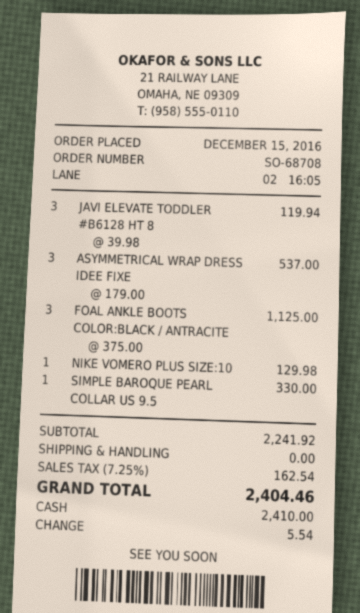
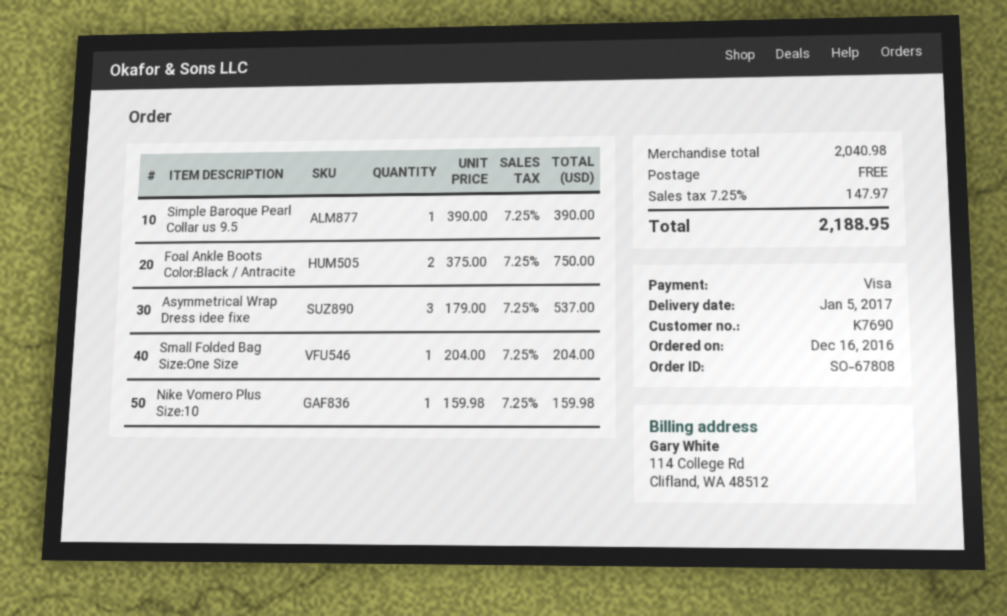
order number: SO-68708 -> SO-67808
order date: 2016-12-15 -> 2016-12-16
payment method: cash -> Visa
JAVI ELEVATE TODDLER #B6128 HT 8: 3 x 39.98 = 119.94 -> none
FOAL ANKLE BOOTS COLOR:BLACK / ANTRACITE: 3 x 375.00 = 1125.00 -> 2 x 375.00 = 750.00
NIKE VOMERO PLUS SIZE:10: 1 x 129.98 = 129.98 -> 1 x 159.98 = 159.98
SIMPLE BAROQUE PEARL COLLAR US 9.5: 1 x 330.00 = 330.00 -> 1 x 390.00 = 390.00
Small Folded Bag Size:One Size: none -> 1 x 204.00 = 204.00
subtotal: 2241.92 -> 2040.98
tax: 7.25% = 162.54 -> 7.25% = 147.97
total: 2404.46 -> 2188.95

